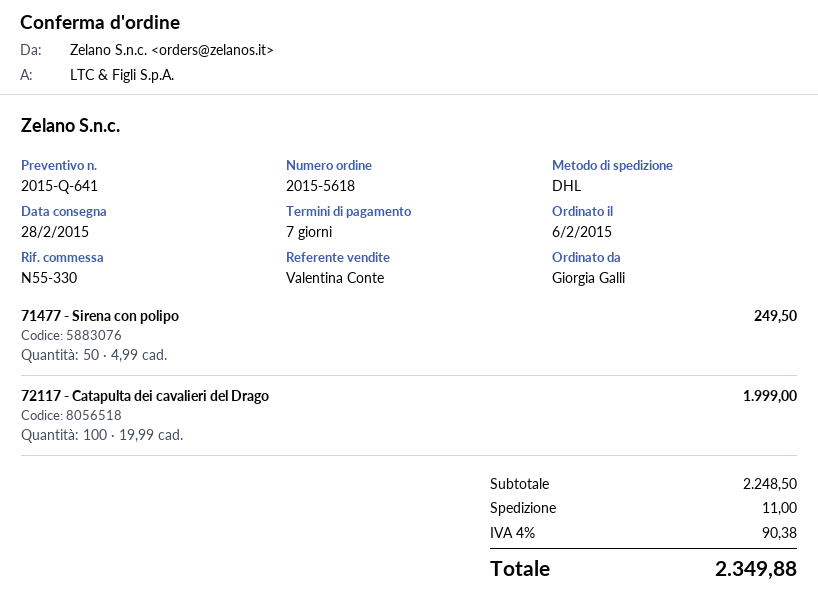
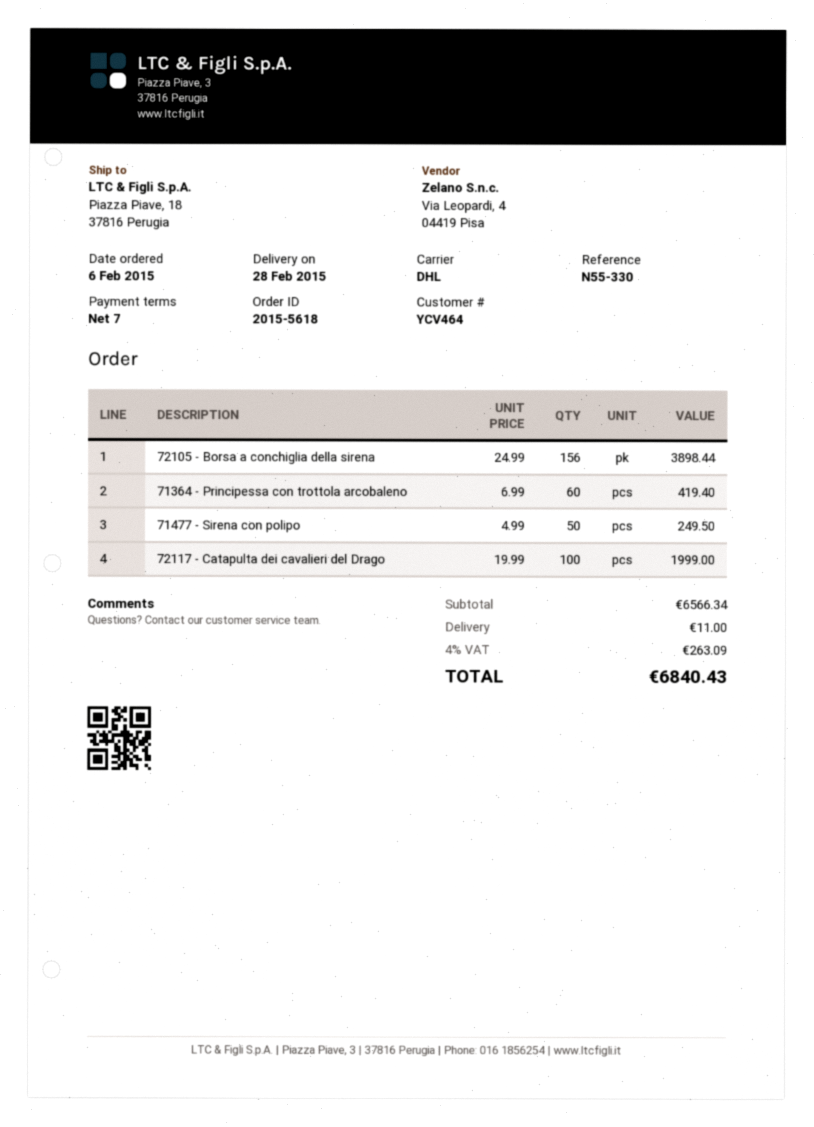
72105 - Borsa a conchiglia della sirena: none -> 156 x 24.99 = 3898.44
71364 - Principessa con trottola arcobaleno: none -> 60 x 6.99 = 419.40
subtotal: 2248.50 -> 6566.34
tax: 4% = 90.38 -> 4% = 263.09
total: 2349.88 -> 6840.43

